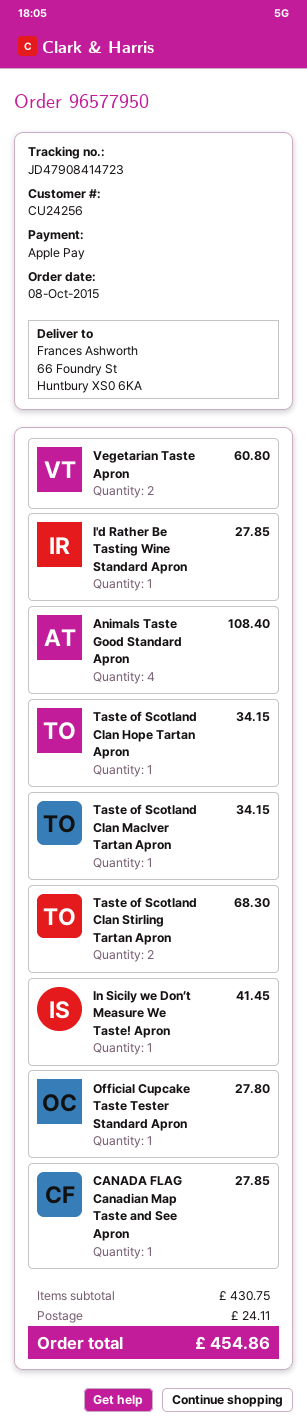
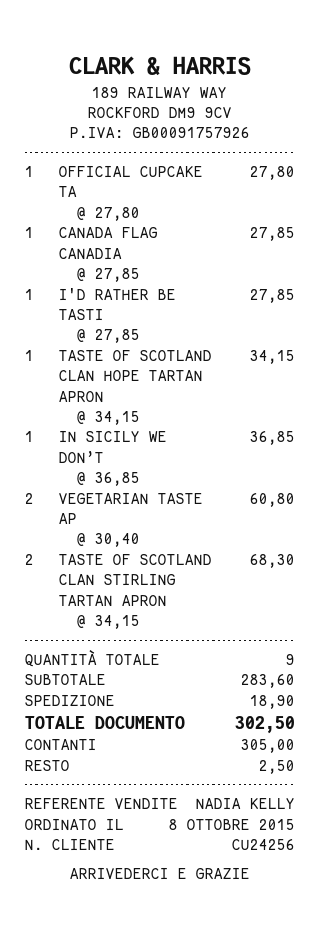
payment method: Apple Pay -> cash
Animals Taste Good Standard Apron: 4 for 108.40 -> none
Taste of Scotland Clan MacIver Tartan Apron: 1 for 34.15 -> none
In Sicily we Don’t Measure We Taste! Apron: 1 for 41.45 -> 1 for 36.85
subtotal: 430.75 -> 283.60
shipping: 24.11 -> 18.90
total: 454.86 -> 302.50

